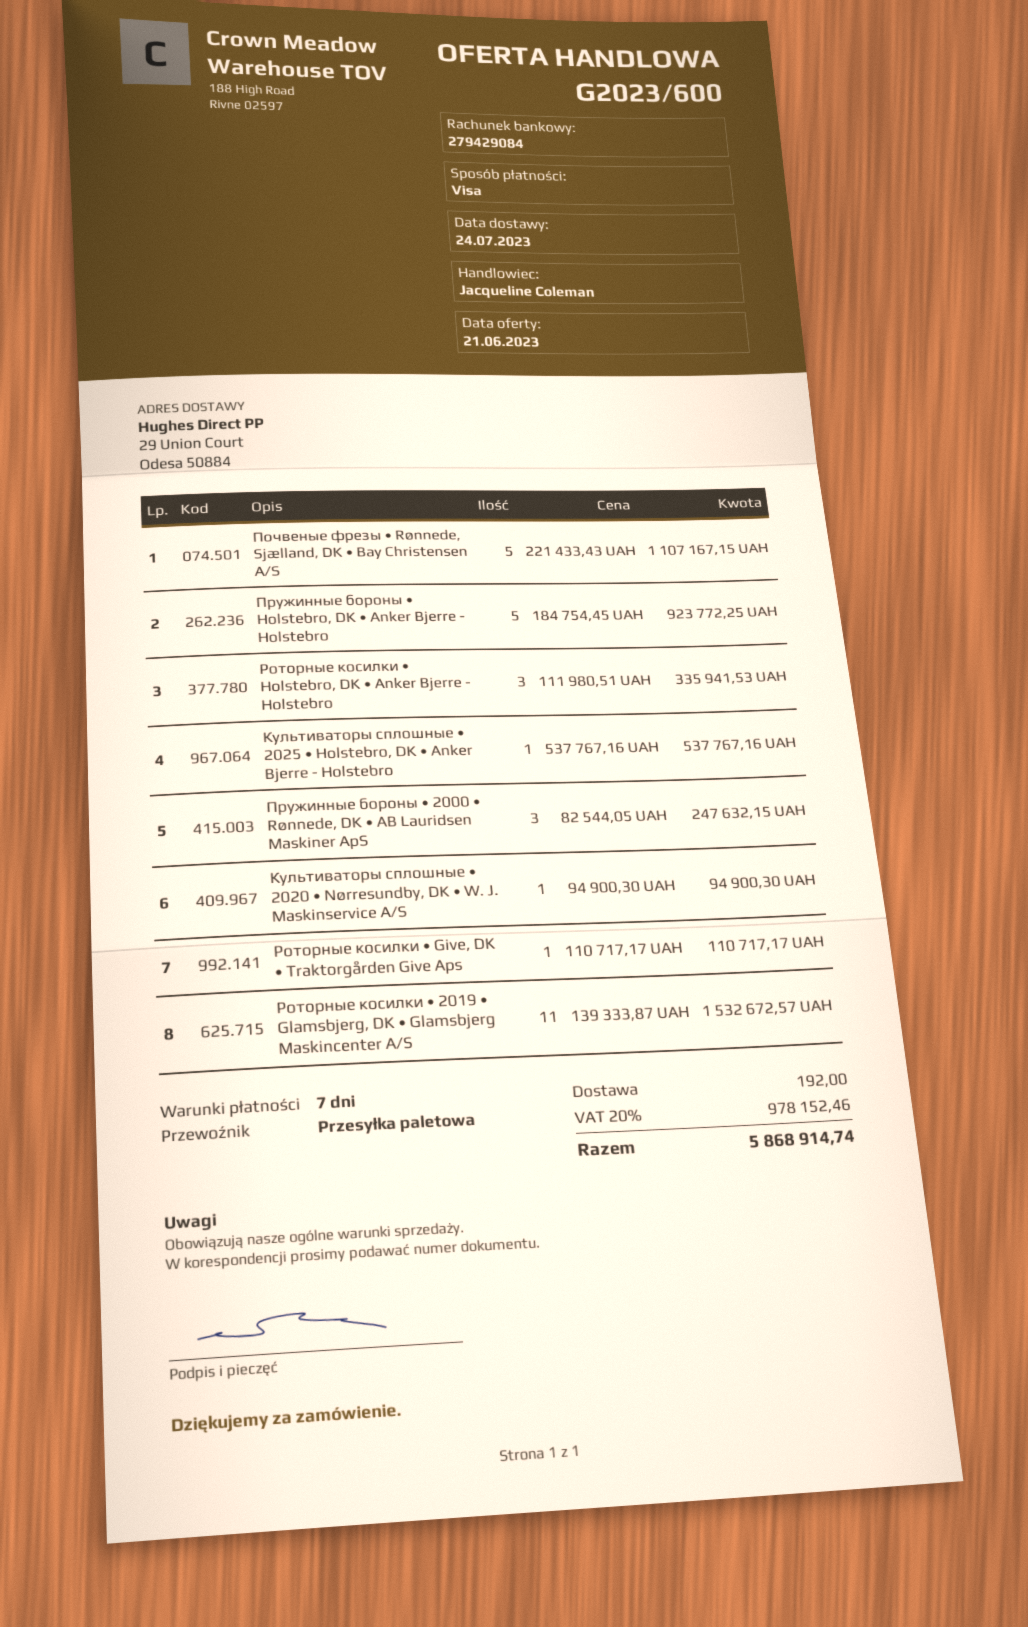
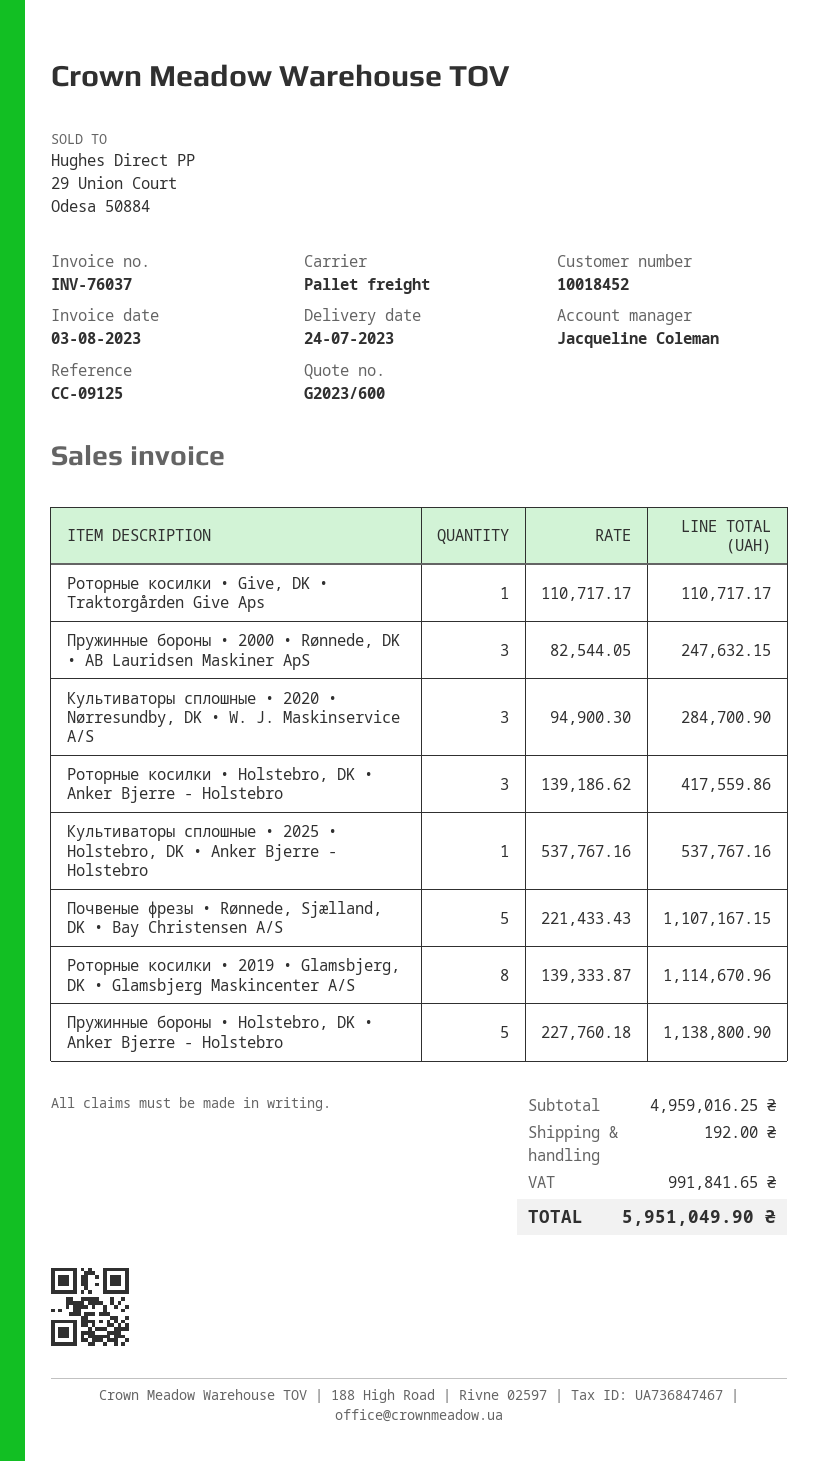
Пружинные бороны • Holstebro, DK • Anker Bjerre - Holstebro: 5 x 184754.45 = 923772.25 -> 5 x 227760.18 = 1138800.90
Роторные косилки • Holstebro, DK • Anker Bjerre - Holstebro: 3 x 111980.51 = 335941.53 -> 3 x 139186.62 = 417559.86
Культиваторы сплошные • 2020 • Nørresundby, DK • W. J. Maskinservice A/S: 1 x 94900.30 = 94900.30 -> 3 x 94900.30 = 284700.90
Роторные косилки • 2019 • Glamsbjerg, DK • Glamsbjerg Maskincenter A/S: 11 x 139333.87 = 1532672.57 -> 8 x 139333.87 = 1114670.96
tax: 978152.46 -> 991841.65
total: 5868914.74 -> 5951049.90

